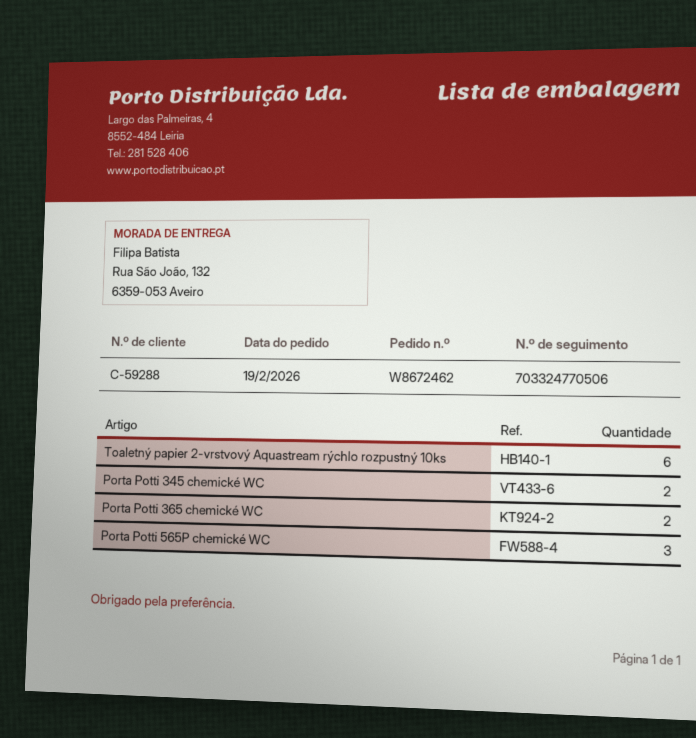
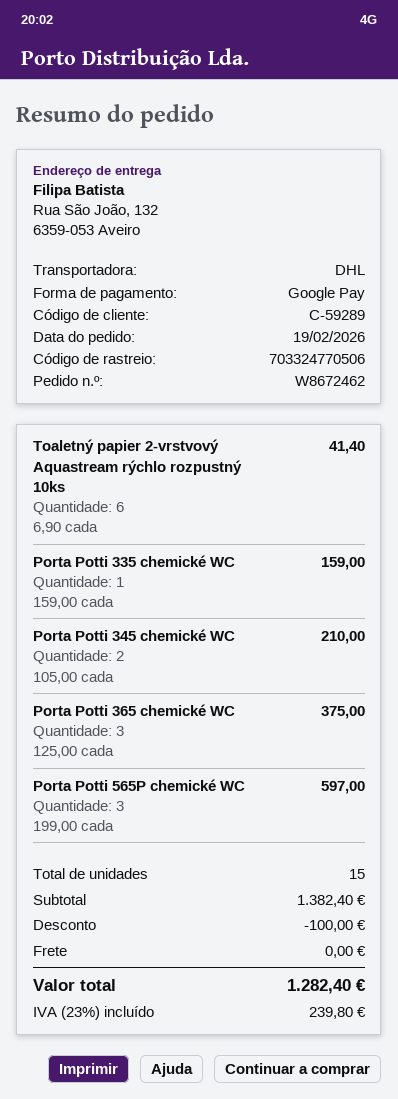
customer number: C-59288 -> C-59289
Porta Potti 365 chemické WC: 2 -> 3
Porta Potti 335 chemické WC: none -> 1

